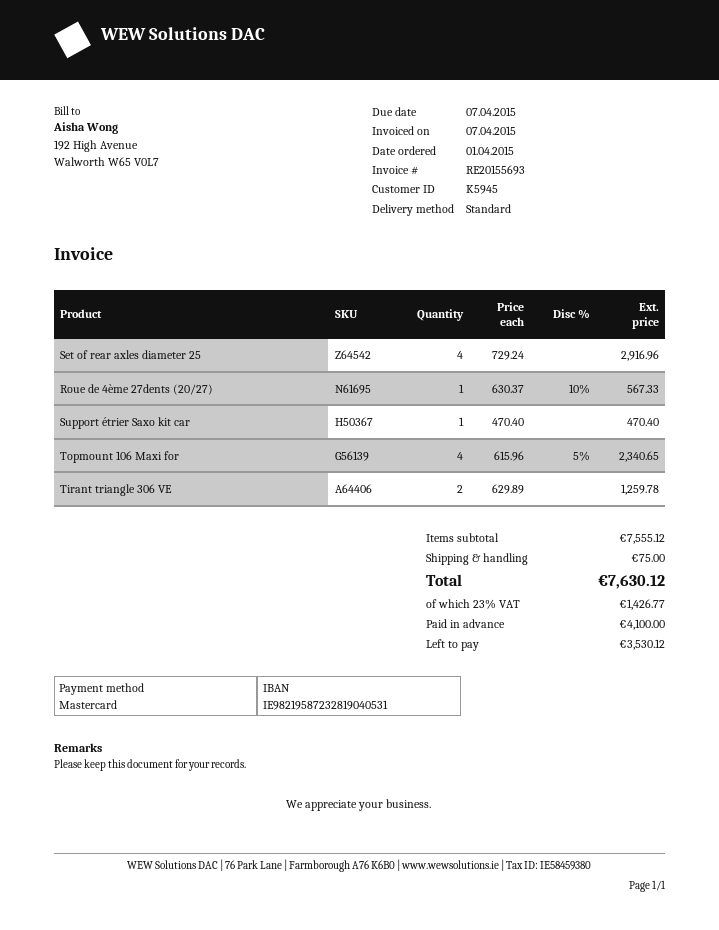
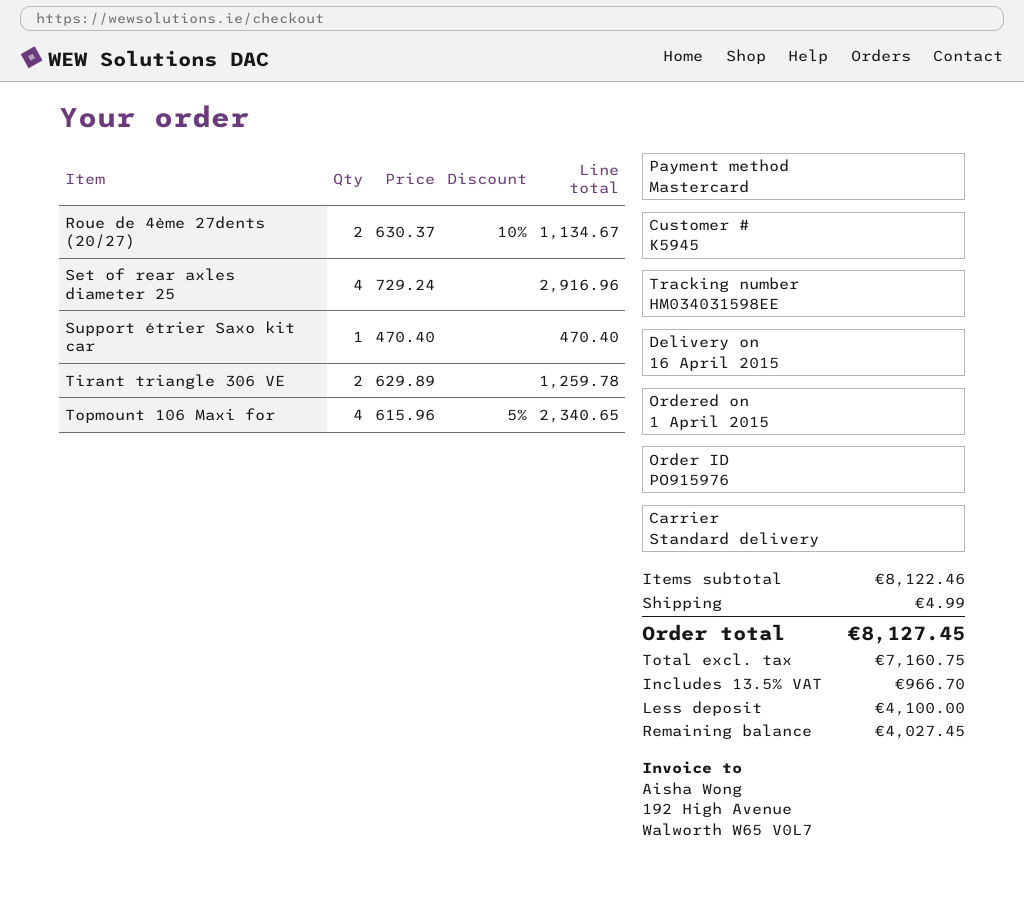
Roue de 4ème 27dents (20/27): 1 x 630.37 - 10% = 567.33 -> 2 x 630.37 - 10% = 1134.67
subtotal: 7555.12 -> 8122.46
shipping: 75.00 -> 4.99
tax: 23% = 1426.77 -> 13.5% = 966.70
total: 7630.12 -> 8127.45
balance: 3530.12 -> 4027.45

